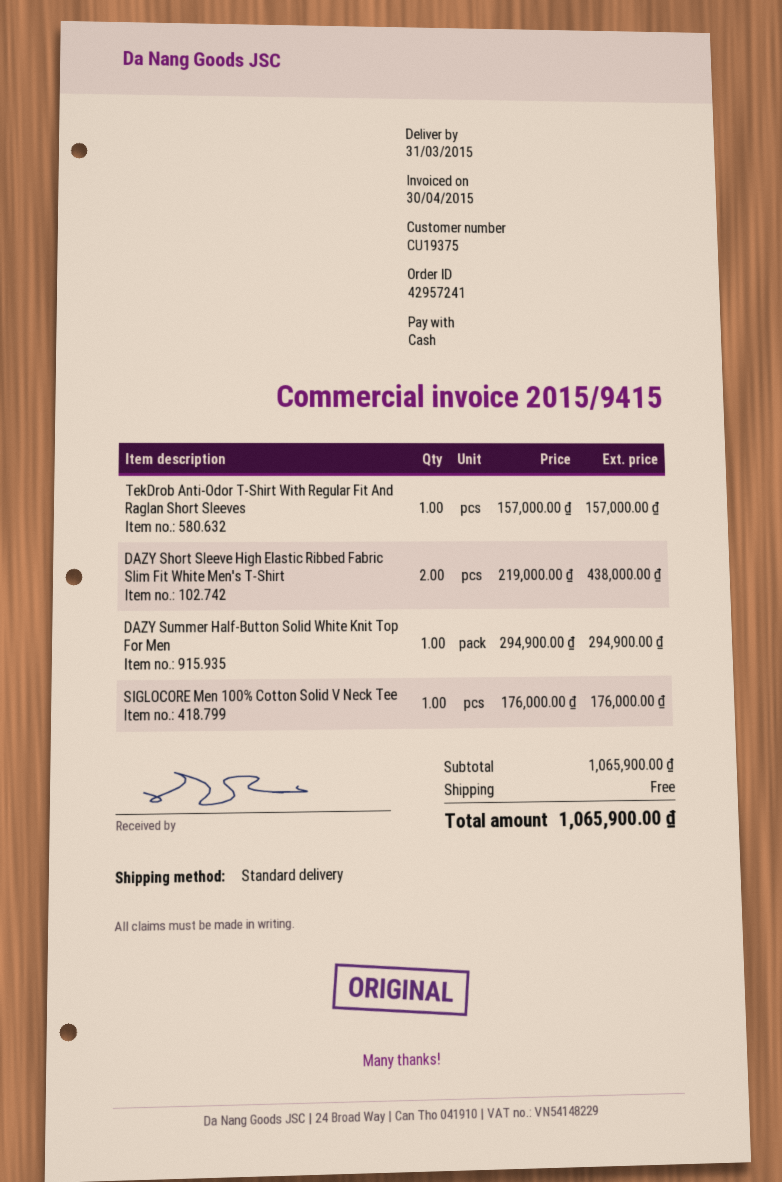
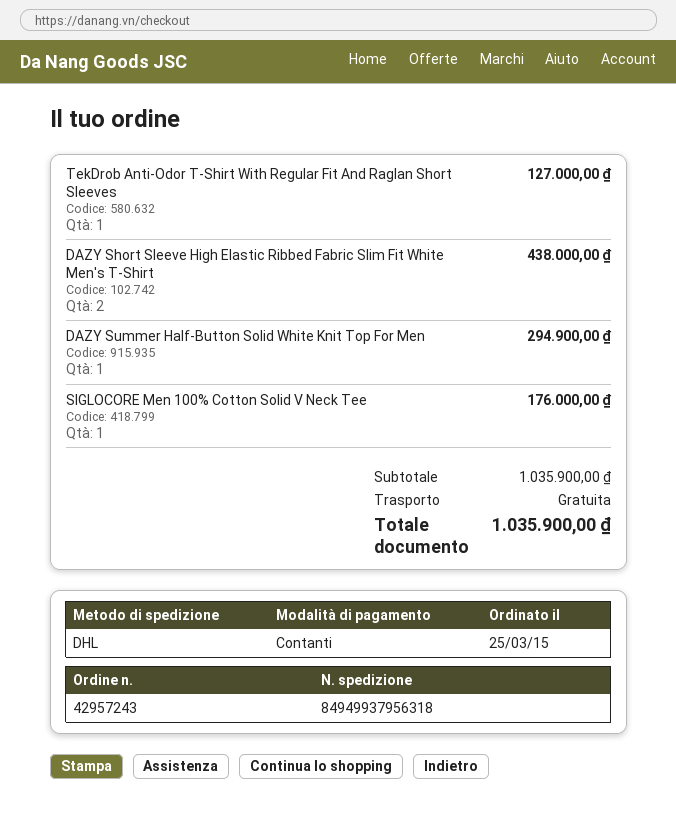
order number: 42957241 -> 42957243
shipping method: standard -> DHL
TekDrob Anti-Odor T-Shirt With Regular Fit And Raglan Short Sleeves: 1 for 157000.00 -> 1 for 127000.00
subtotal: 1065900.00 -> 1035900.00
total: 1065900.00 -> 1035900.00

